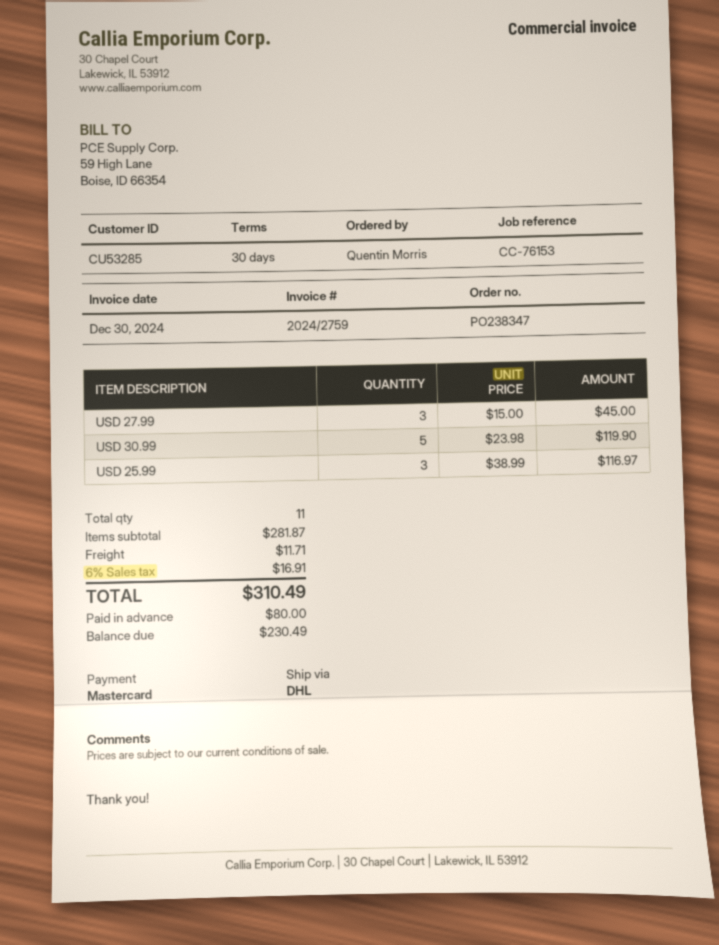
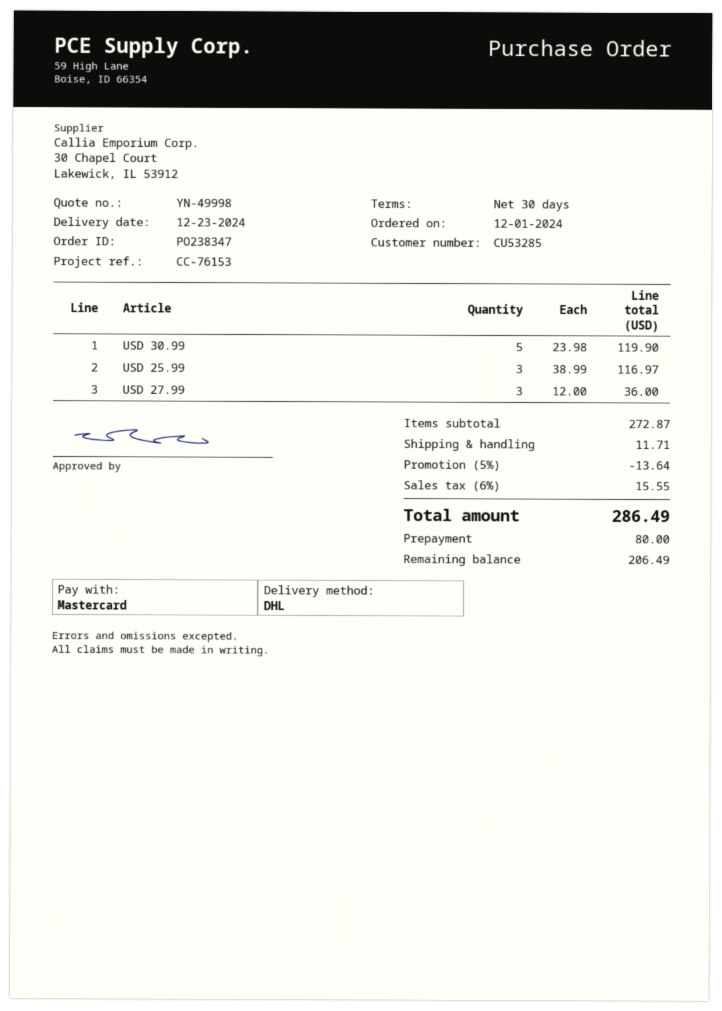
USD 27.99: 3 x 15.00 = 45.00 -> 3 x 12.00 = 36.00
subtotal: 281.87 -> 272.87
discount: none -> 5% = 13.64
tax: 6% = 16.91 -> 6% = 15.55
total: 310.49 -> 286.49
balance: 230.49 -> 206.49

